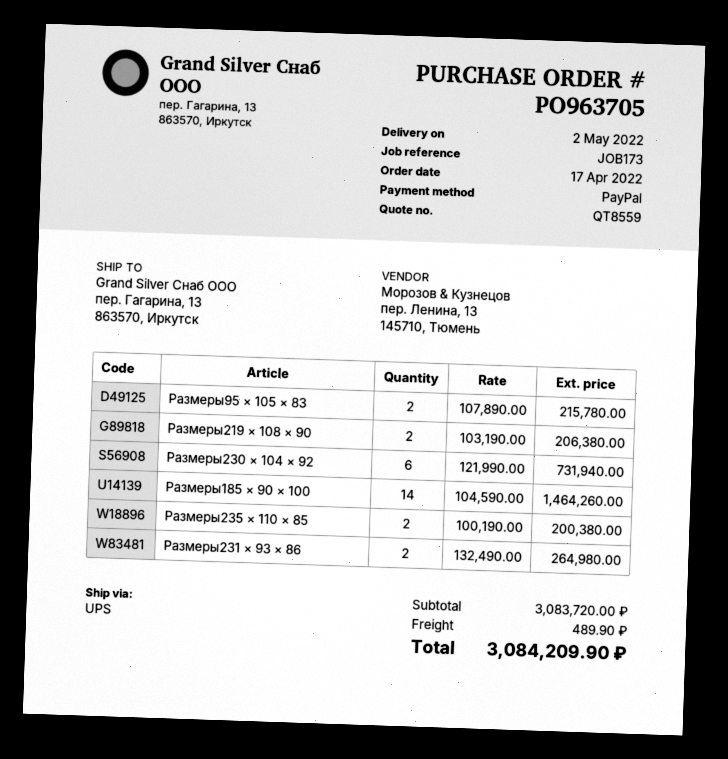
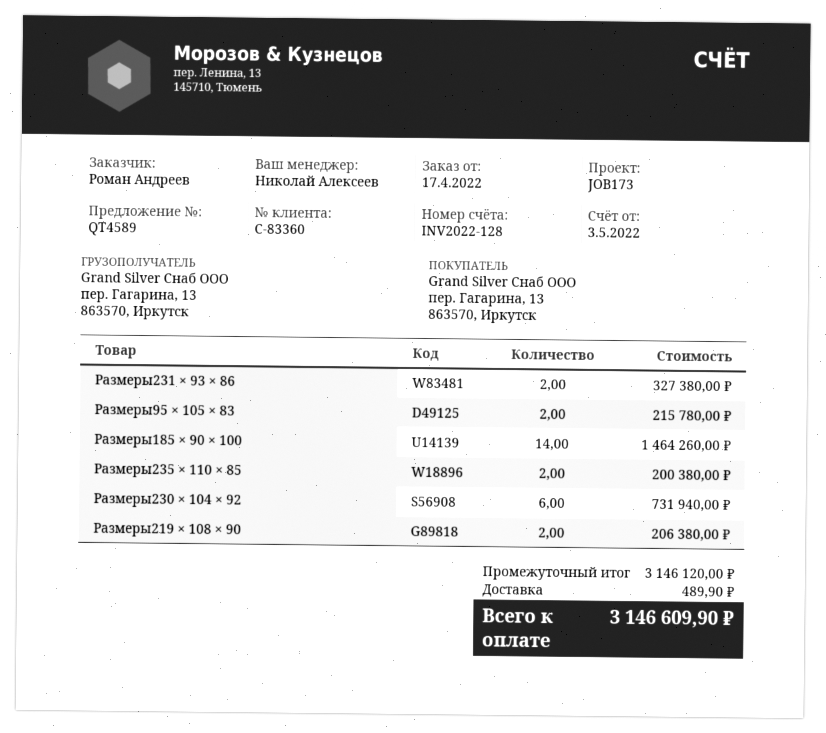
quote number: QT8559 -> QT4589
Размеры231 × 93 × 86: 2 for 264980.00 -> 2 for 327380.00
subtotal: 3083720.00 -> 3146120.00
total: 3084209.90 -> 3146609.90

